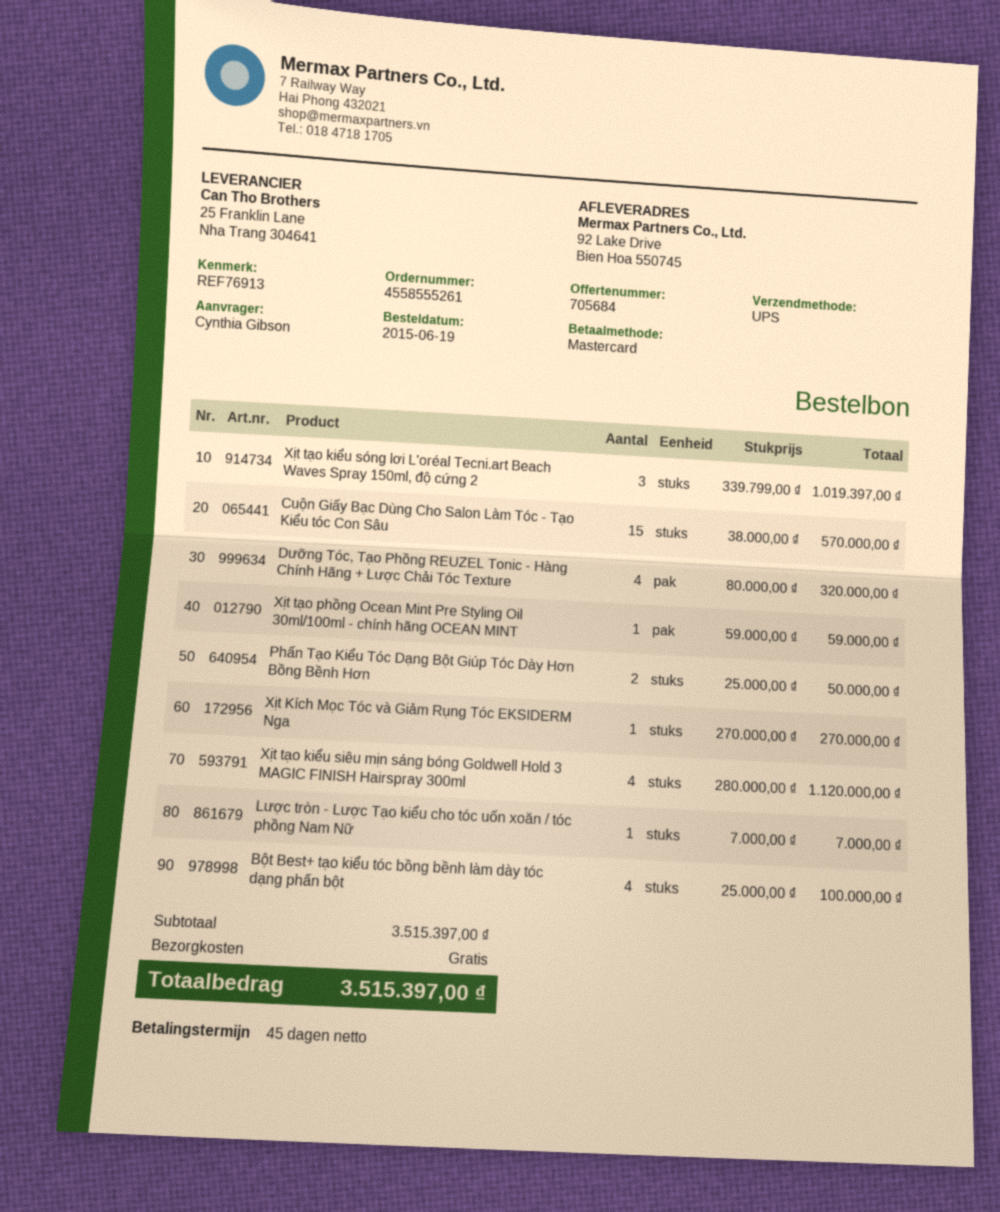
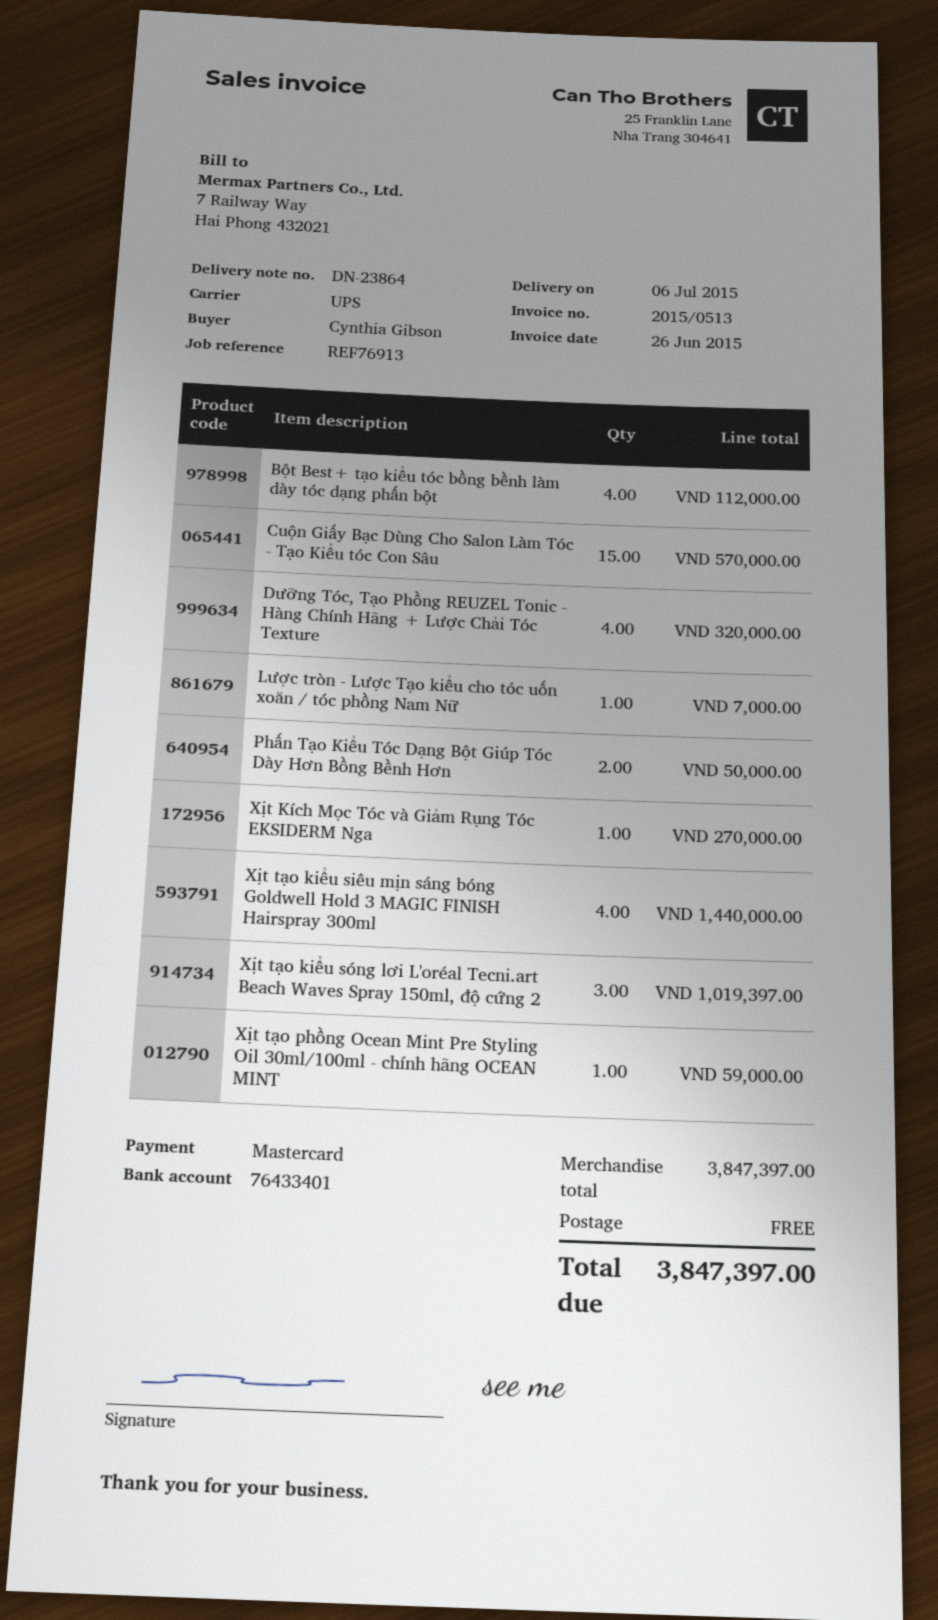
Xịt tạo kiểu siêu mịn sáng bóng Goldwell Hold 3 MAGIC FINISH Hairspray 300ml: 4 for 1120000.00 -> 4 for 1440000.00
Bột Best+ tạo kiểu tóc bồng bềnh làm dày tóc dạng phấn bột: 4 for 100000.00 -> 4 for 112000.00
subtotal: 3515397.00 -> 3847397.00
total: 3515397.00 -> 3847397.00

